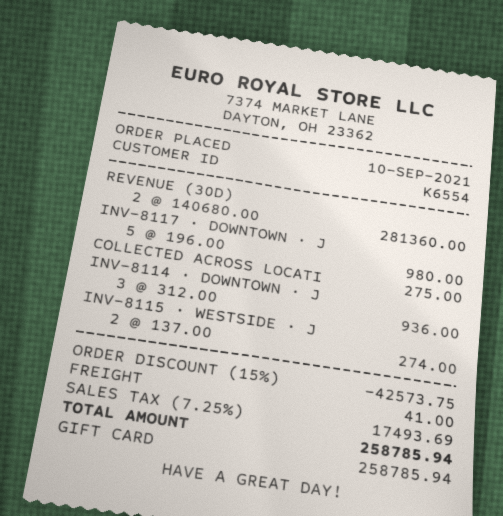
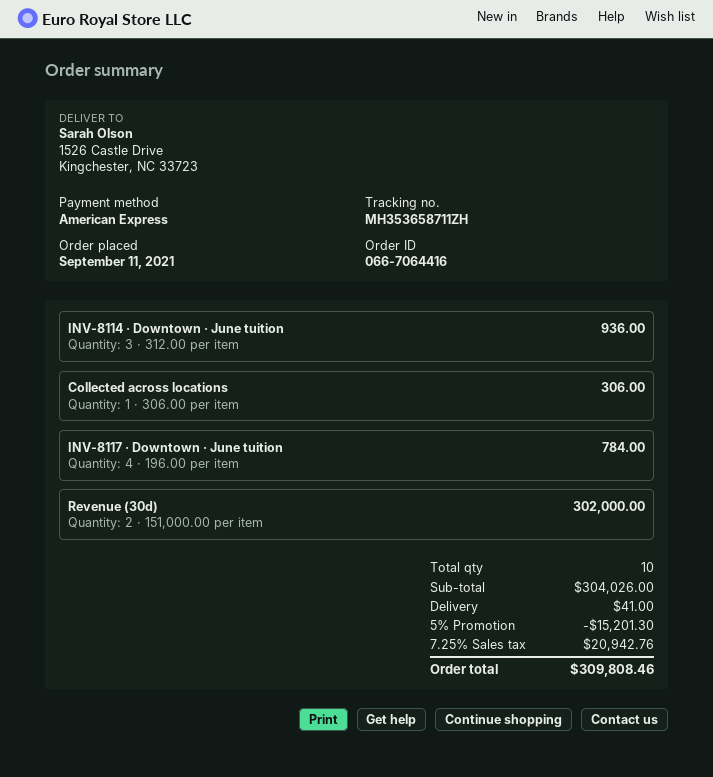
order date: 2021-09-10 -> 2021-09-11
payment method: gift card -> American Express
REVENUE (30D): 2 x 140680.00 = 281360.00 -> 2 x 151000.00 = 302000.00
INV-8117 · DOWNTOWN · J: 5 x 196.00 = 980.00 -> 4 x 196.00 = 784.00
COLLECTED ACROSS LOCATI: 1 x 275.00 = 275.00 -> 1 x 306.00 = 306.00
INV-8115 · WESTSIDE · J: 2 x 137.00 = 274.00 -> none
discount: 15% = 42573.75 -> 5% = 15201.30
tax: 7.25% = 17493.69 -> 7.25% = 20942.76
total: 258785.94 -> 309808.46

